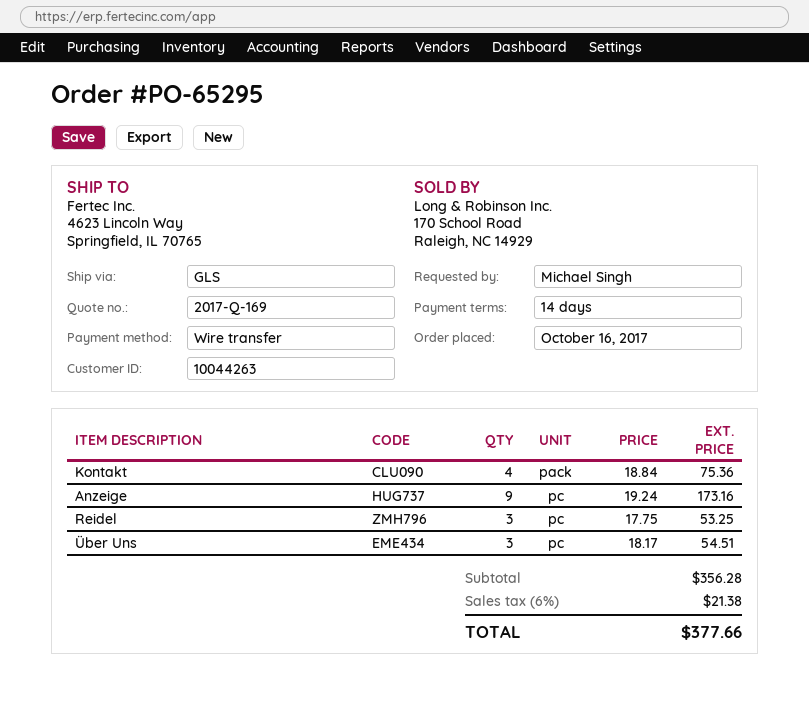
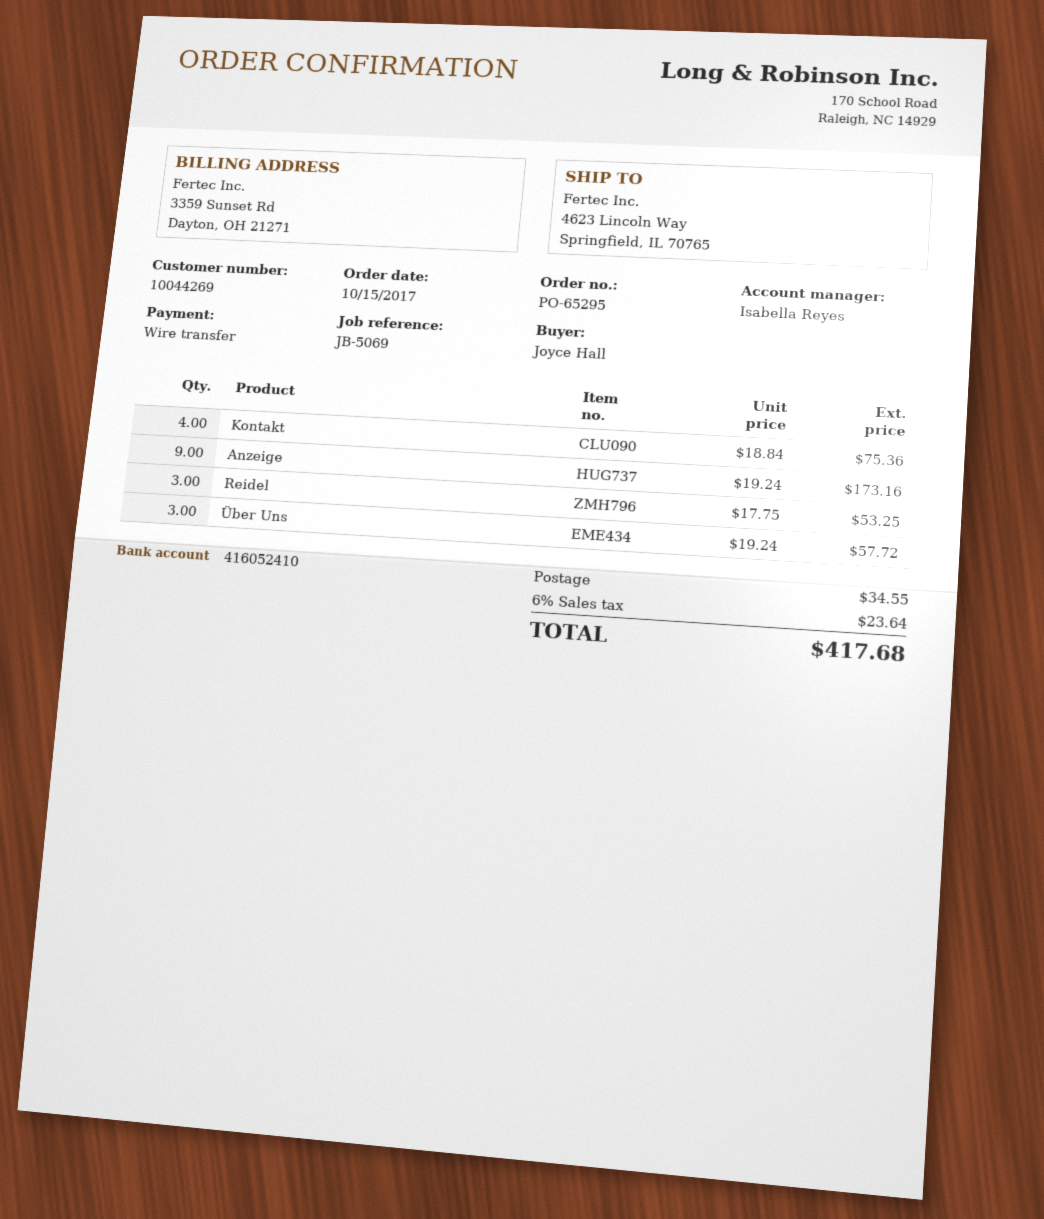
order date: 2017-10-16 -> 2017-10-15
customer number: 10044263 -> 10044269
ordered by: Michael Singh -> Joyce Hall
Über Uns: 3 x 18.17 = 54.51 -> 3 x 19.24 = 57.72
shipping: none -> 34.55
tax: 6% = 21.38 -> 6% = 23.64
total: 377.66 -> 417.68

